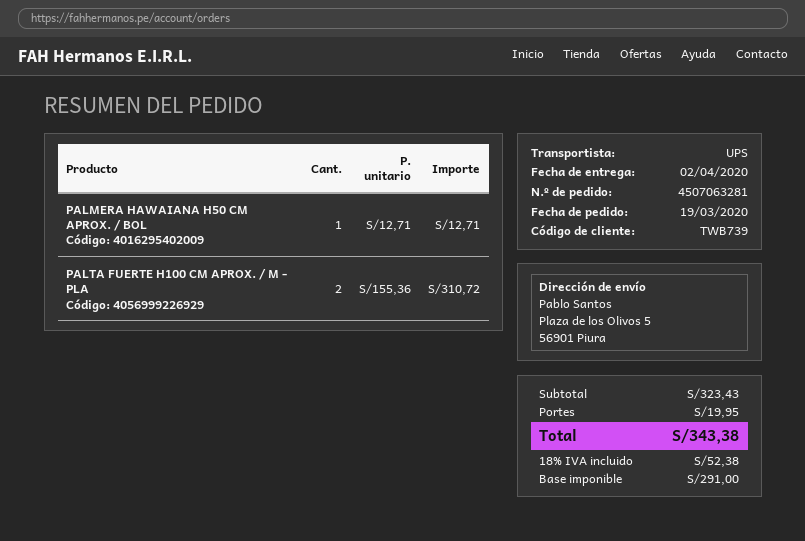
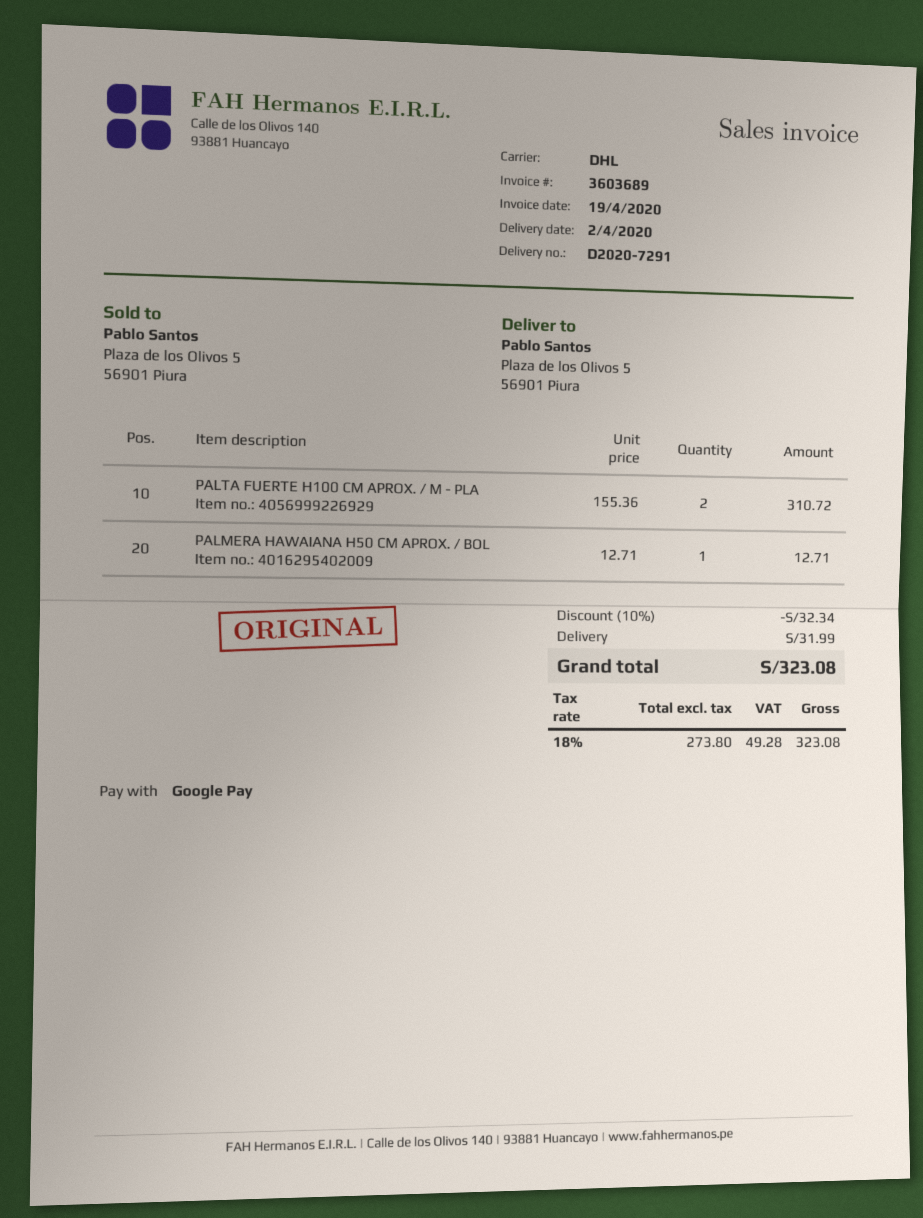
shipping method: UPS -> DHL
discount: none -> 10% = 32.34
shipping: 19.95 -> 31.99
net: 291.00 -> 273.80
tax: 18% = 52.38 -> 18% = 49.28
total: 343.38 -> 323.08

